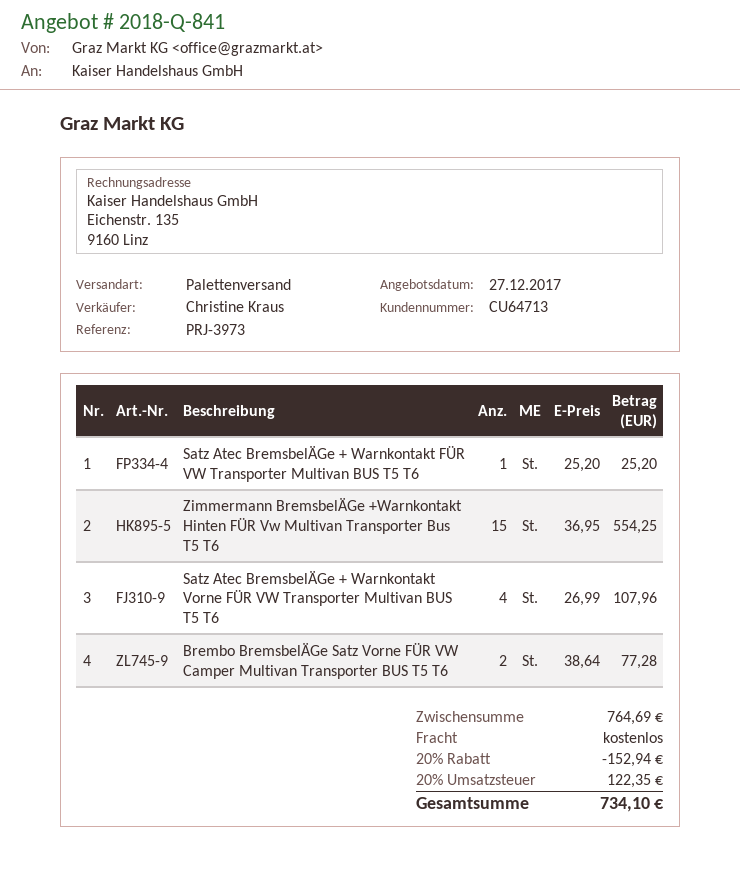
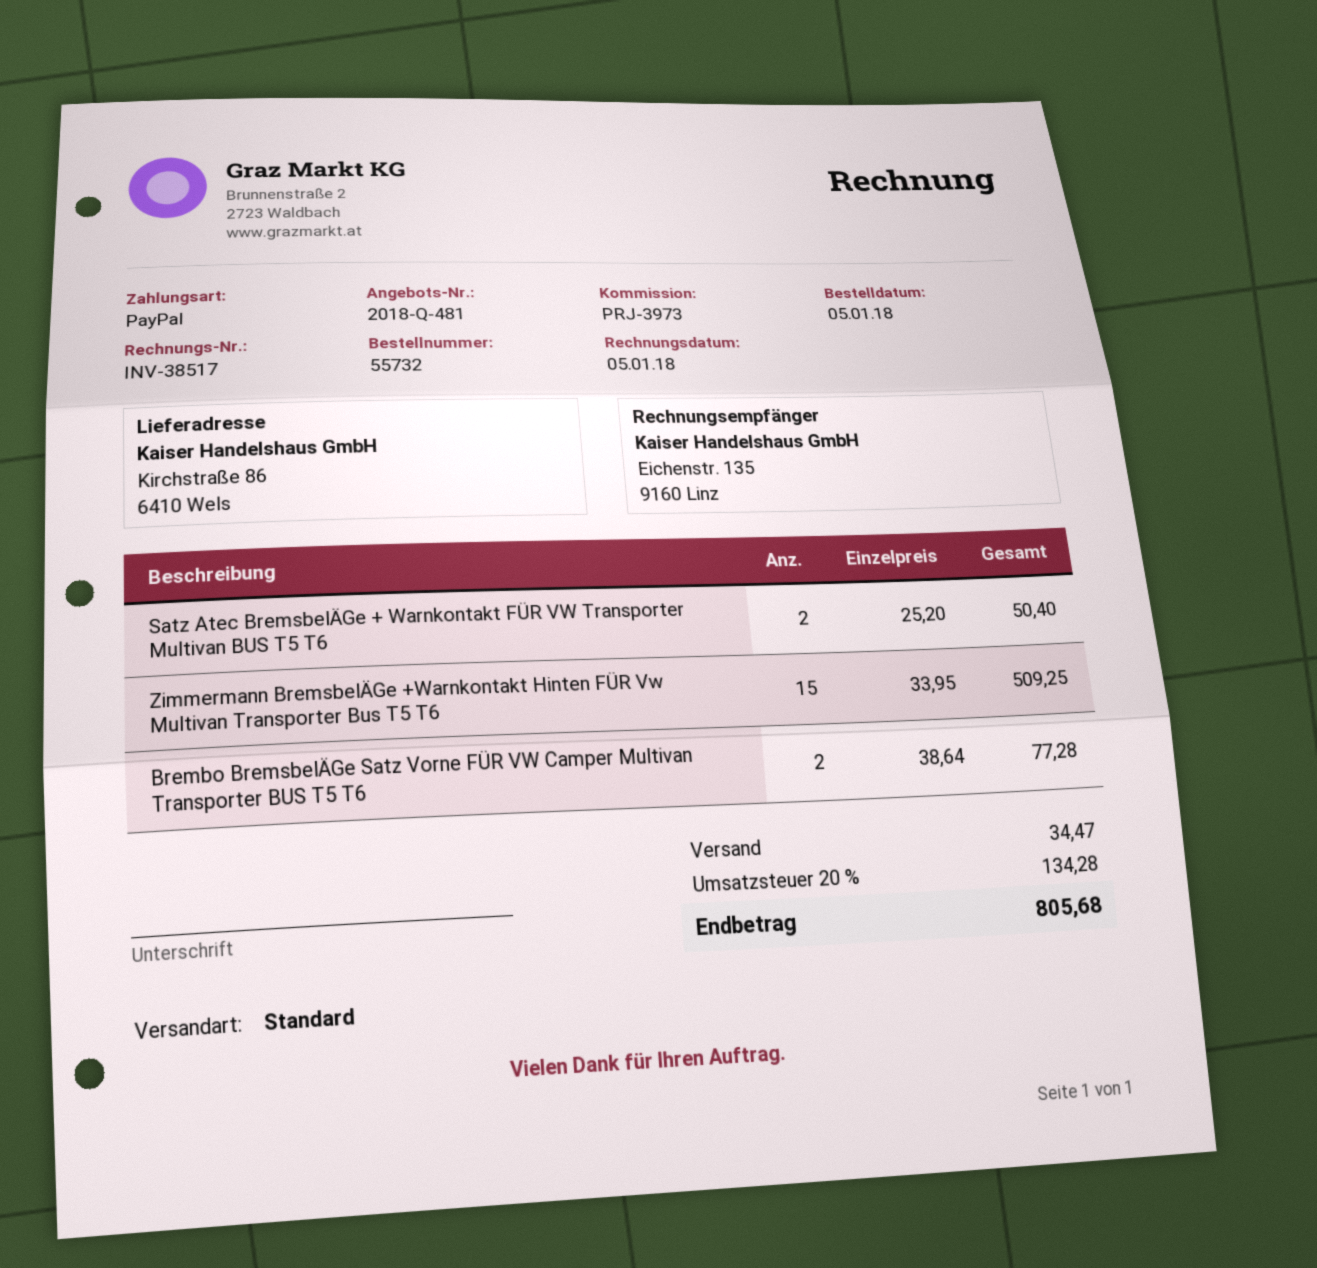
quote number: 2018-Q-841 -> 2018-Q-481
shipping method: pallet freight -> standard
Satz Atec BremsbelÄGe + Warnkontakt FÜR VW Transporter Multivan BUS T5 T6: 1 x 25.20 = 25.20 -> 2 x 25.20 = 50.40
Zimmermann BremsbelÄGe +Warnkontakt Hinten FÜR Vw Multivan Transporter Bus T5 T6: 15 x 36.95 = 554.25 -> 15 x 33.95 = 509.25
Satz Atec BremsbelÄGe + Warnkontakt Vorne FÜR VW Transporter Multivan BUS T5 T6: 4 x 26.99 = 107.96 -> none
discount: 20% = 152.94 -> none
shipping: 0.00 -> 34.47
tax: 20% = 122.35 -> 20% = 134.28
total: 734.10 -> 805.68

